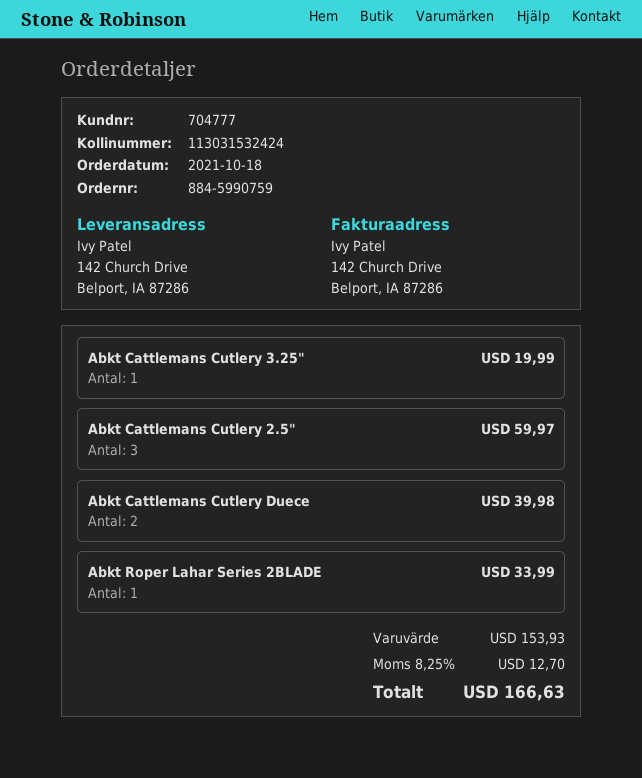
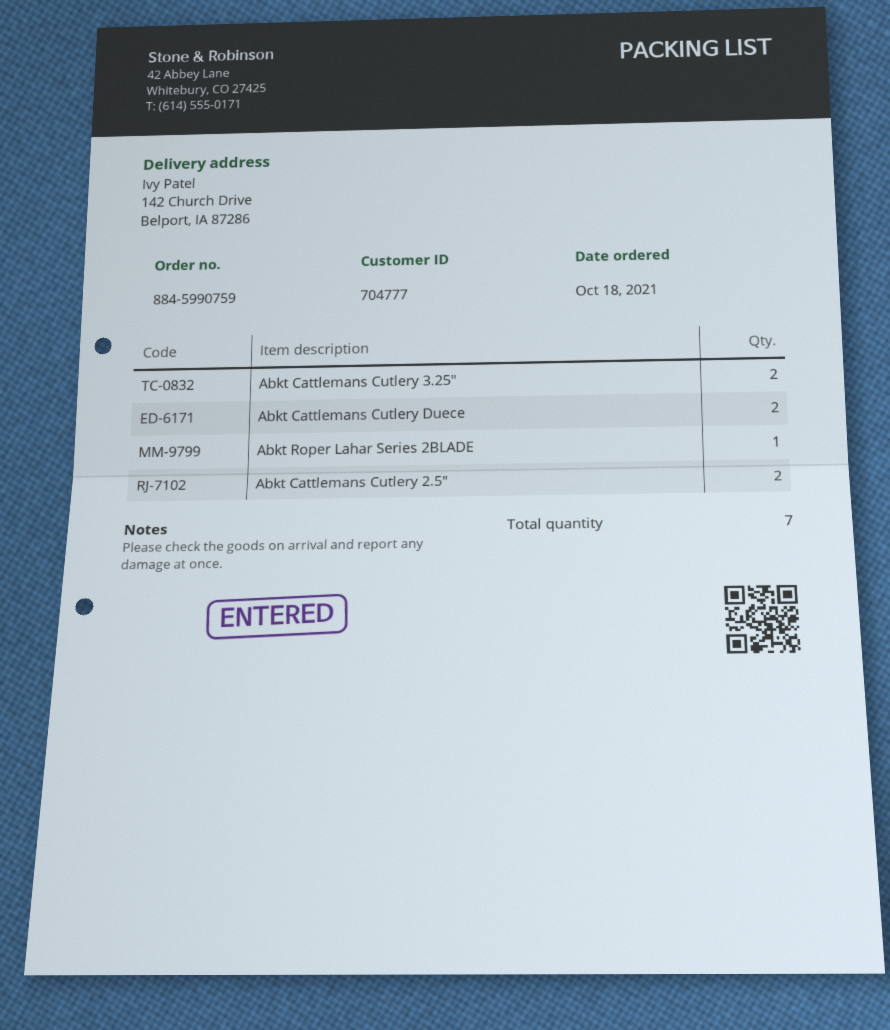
Abkt Cattlemans Cutlery 3.25": 1 -> 2
Abkt Cattlemans Cutlery 2.5": 3 -> 2

